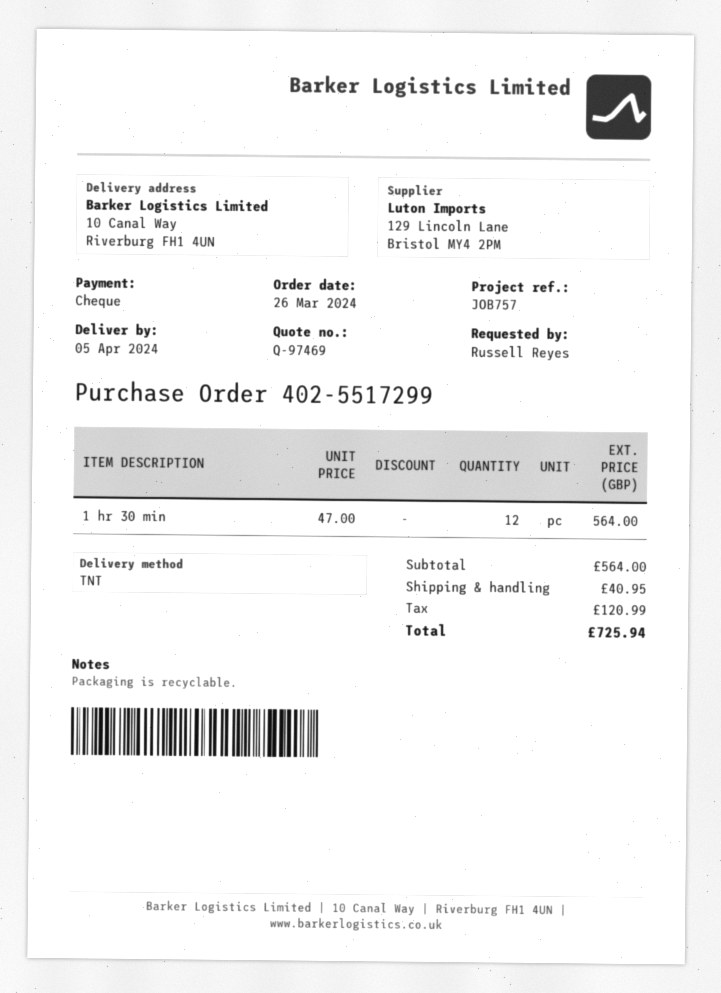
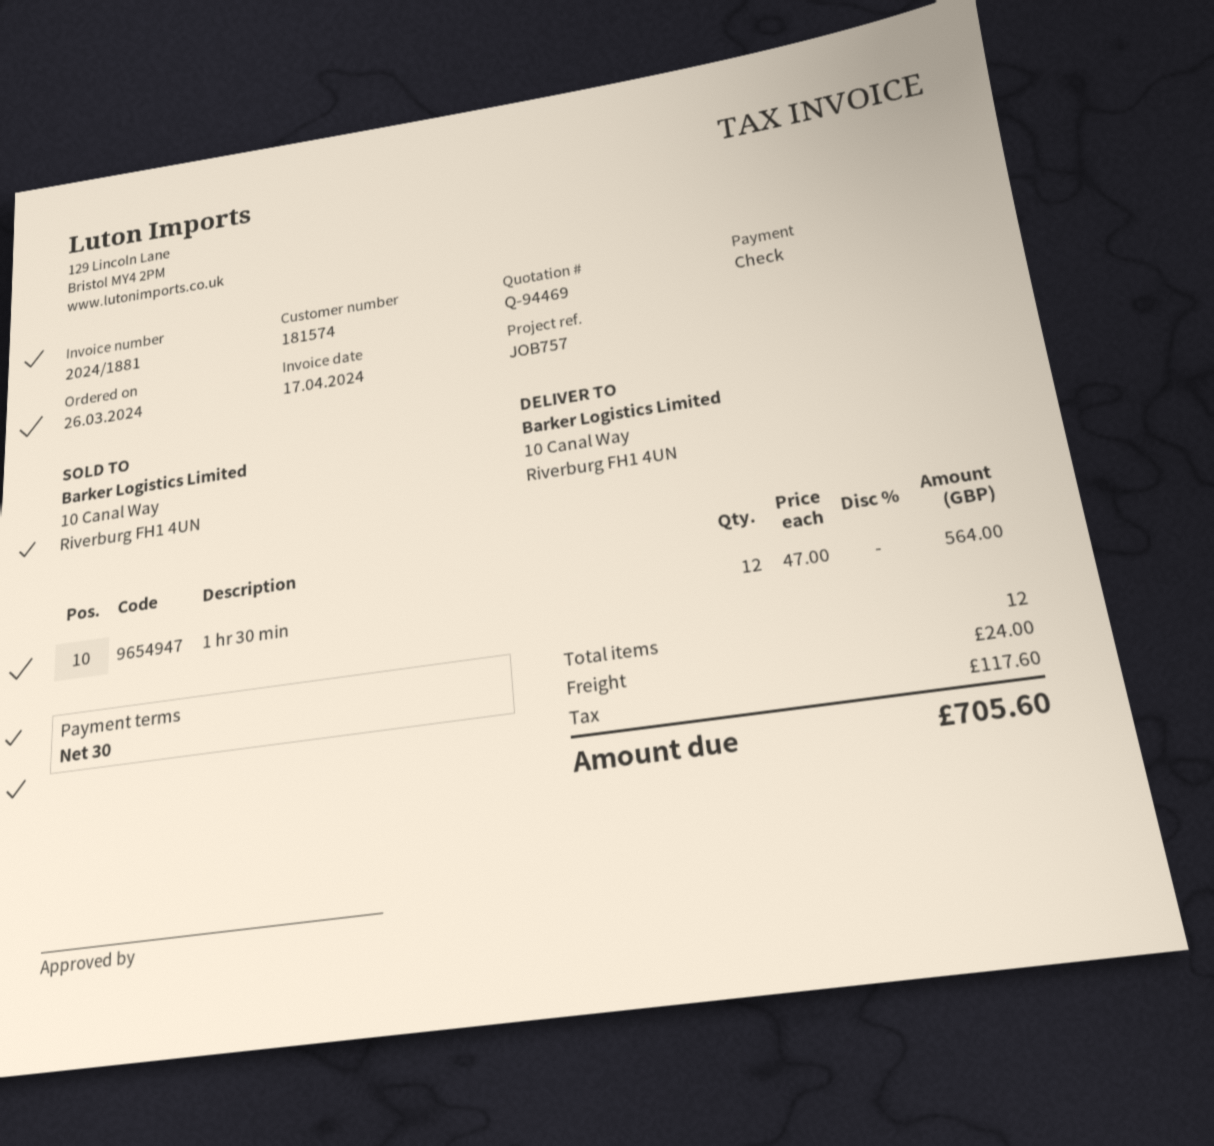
quote number: Q-97469 -> Q-94469
shipping: 40.95 -> 24.00
tax: 120.99 -> 117.60
total: 725.94 -> 705.60

